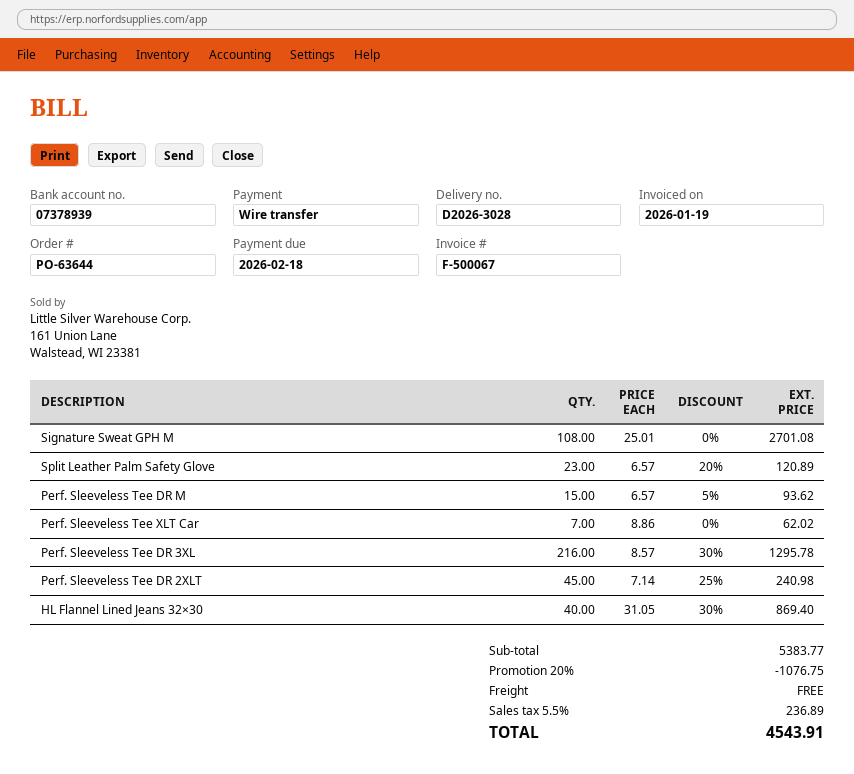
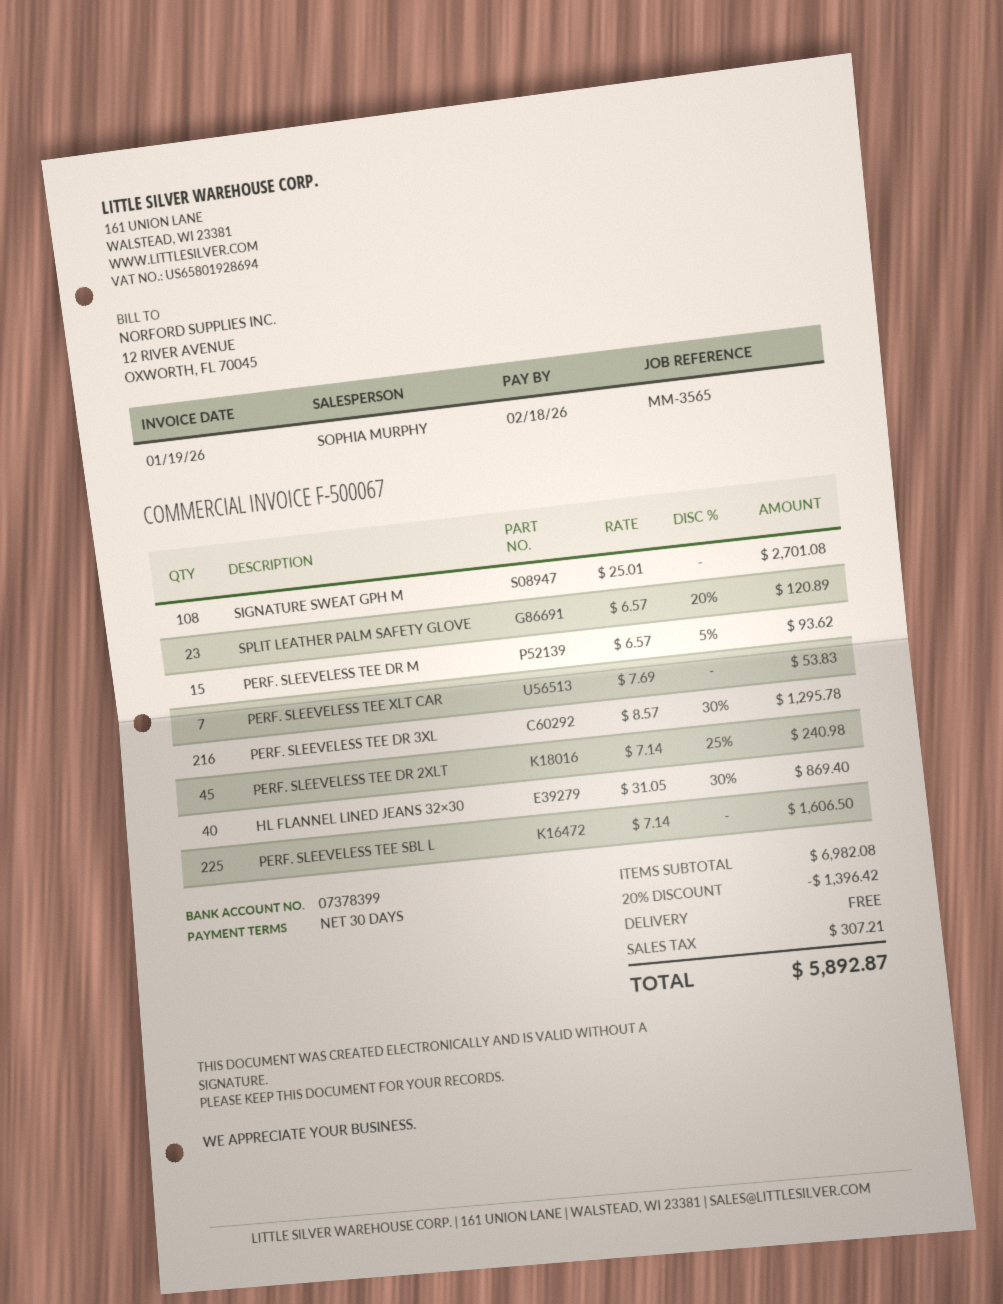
bank account: 07378939 -> 07378399
Perf. Sleeveless Tee XLT Car: 7 x 8.86 = 62.02 -> 7 x 7.69 = 53.83
PERF. SLEEVELESS TEE SBL L: none -> 225 x 7.14 = 1606.50
subtotal: 5383.77 -> 6982.08
discount: 20% = 1076.75 -> 20% = 1396.42
tax: 236.89 -> 307.21
total: 4543.91 -> 5892.87

